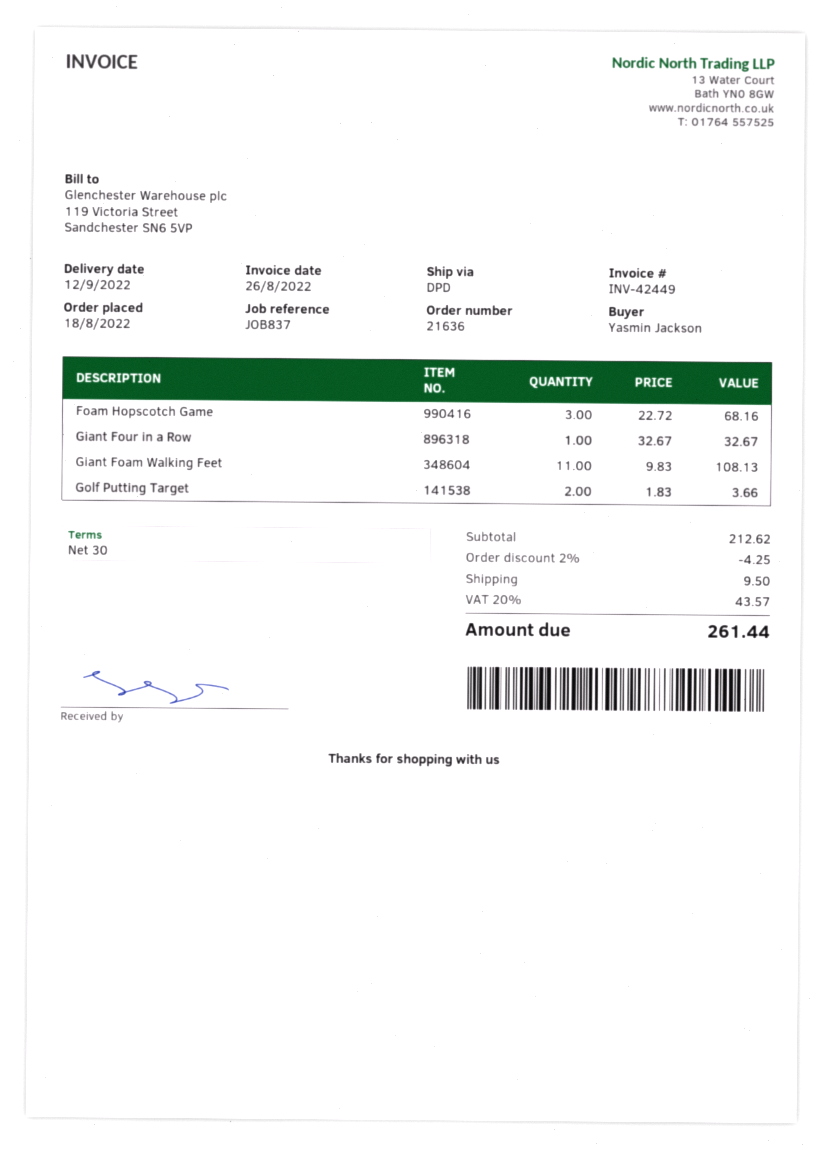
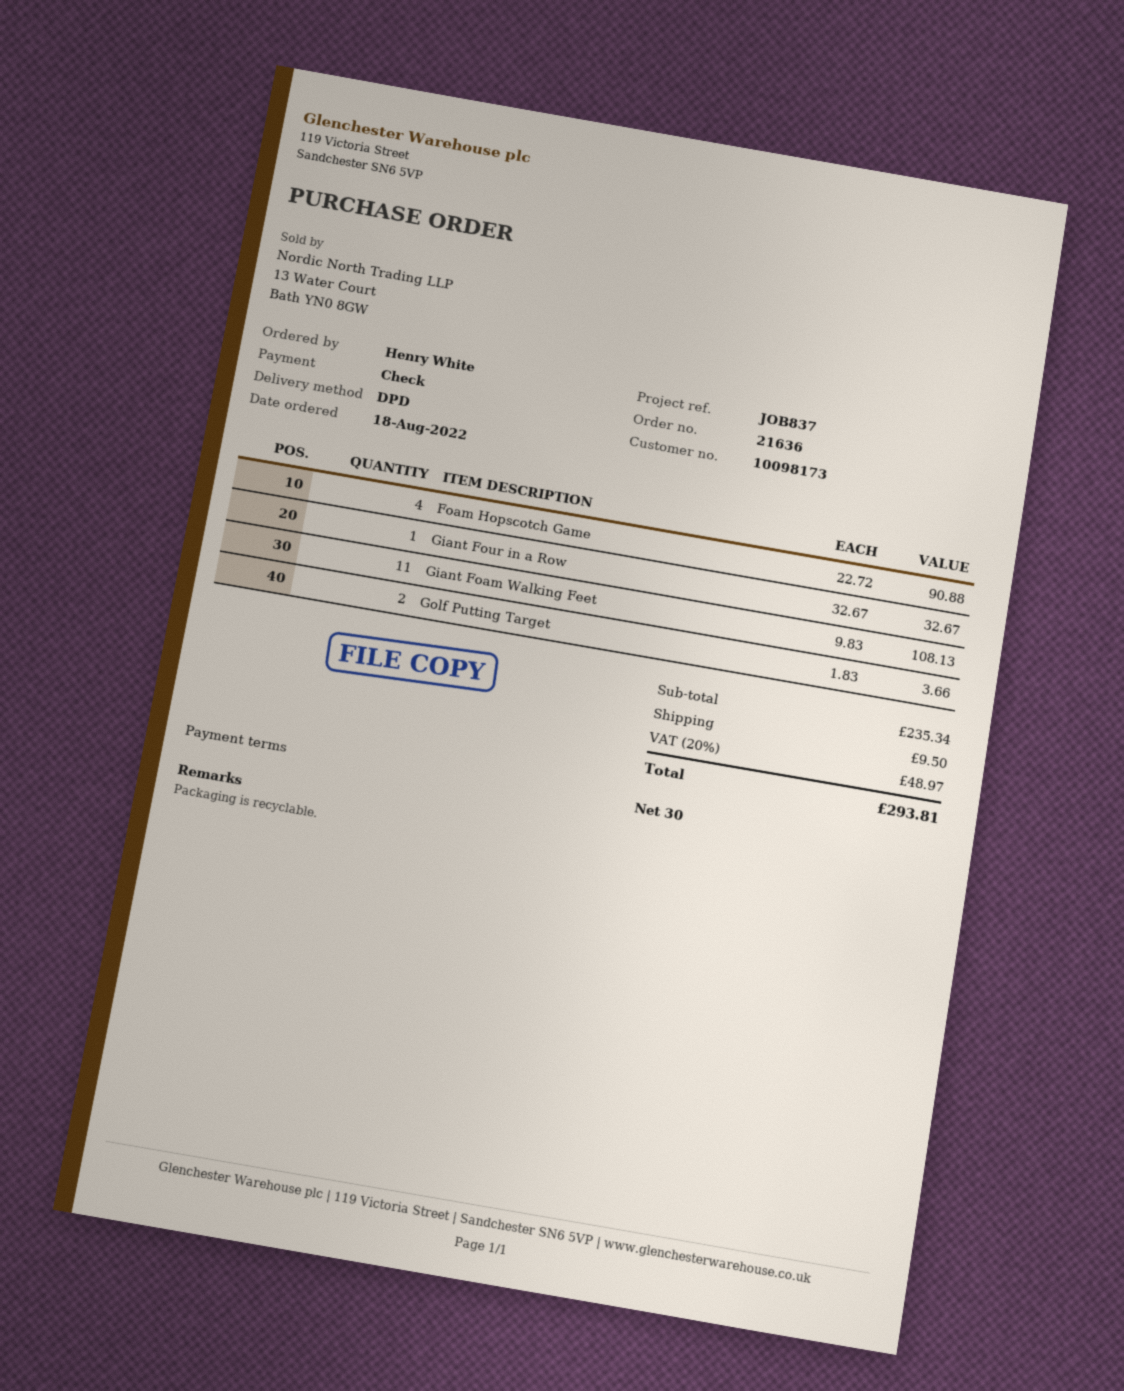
ordered by: Yasmin Jackson -> Henry White
Foam Hopscotch Game: 3 x 22.72 = 68.16 -> 4 x 22.72 = 90.88
subtotal: 212.62 -> 235.34
discount: 2% = 4.25 -> none
tax: 20% = 43.57 -> 20% = 48.97
total: 261.44 -> 293.81

